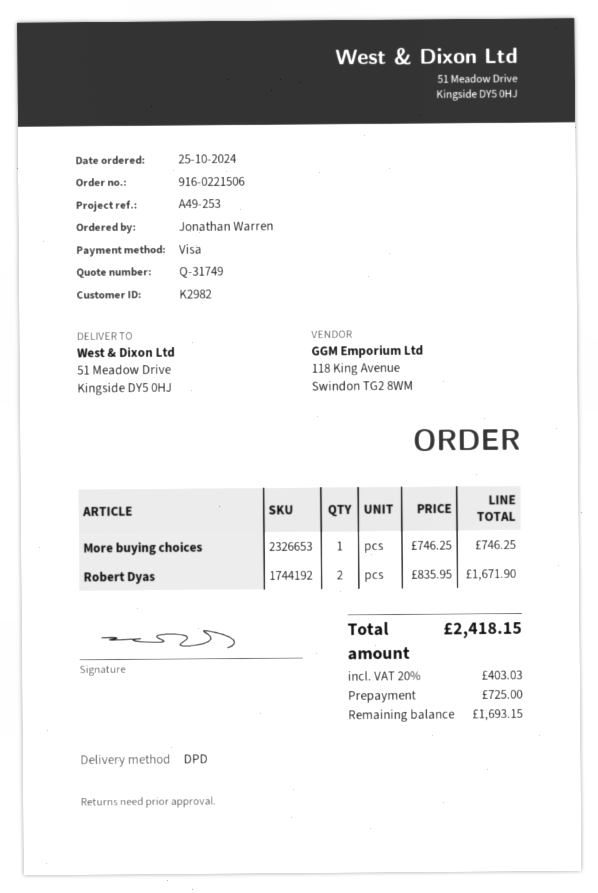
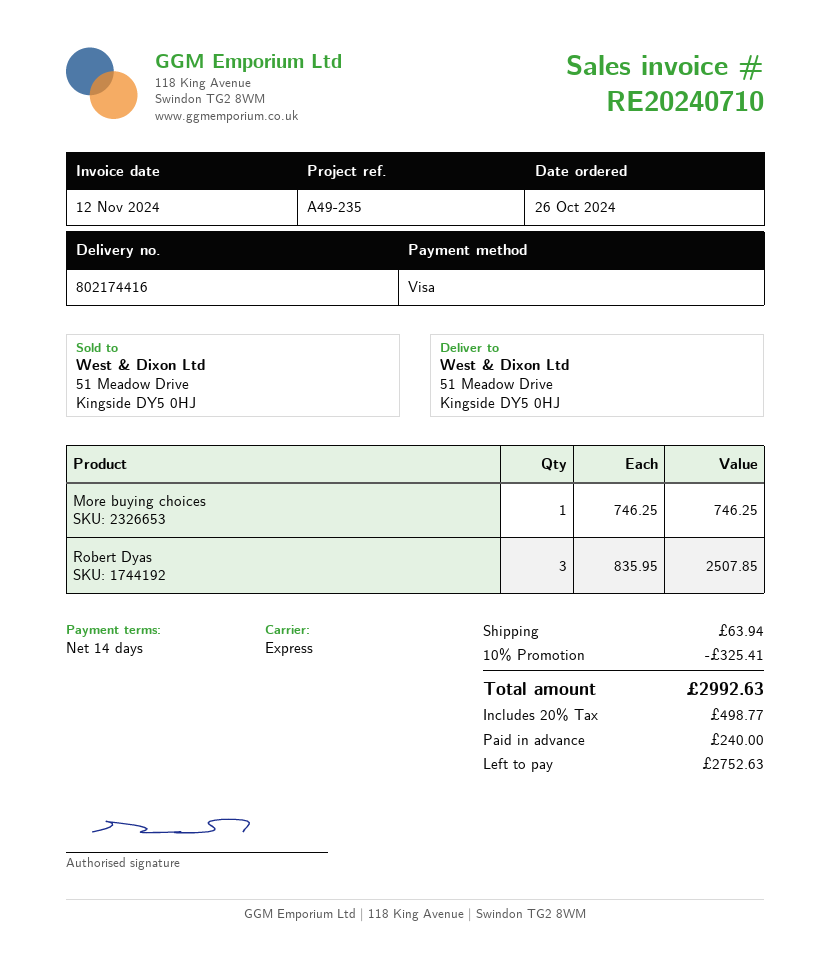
order date: 2024-10-25 -> 2024-10-26
reference: A49-253 -> A49-235
shipping method: DPD -> express
Robert Dyas: 2 x 835.95 = 1671.90 -> 3 x 835.95 = 2507.85
discount: none -> 10% = 325.41
shipping: none -> 63.94
tax: 20% = 403.03 -> 20% = 498.77
total: 2418.15 -> 2992.63
deposit: 725.00 -> 240.00
balance: 1693.15 -> 2752.63

